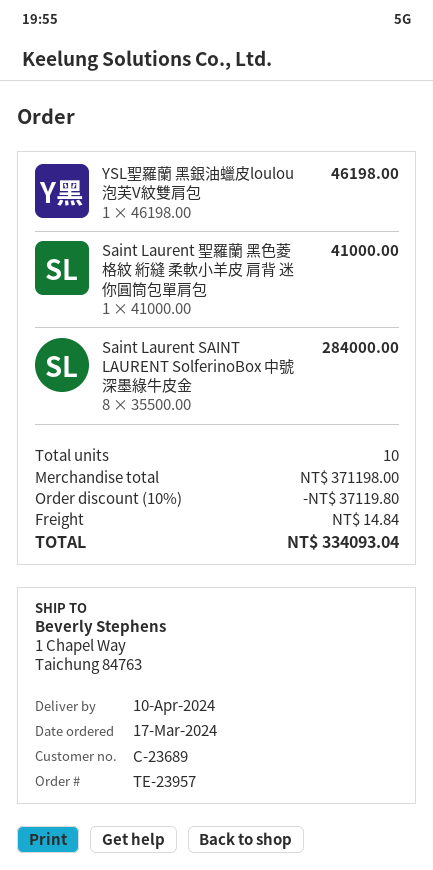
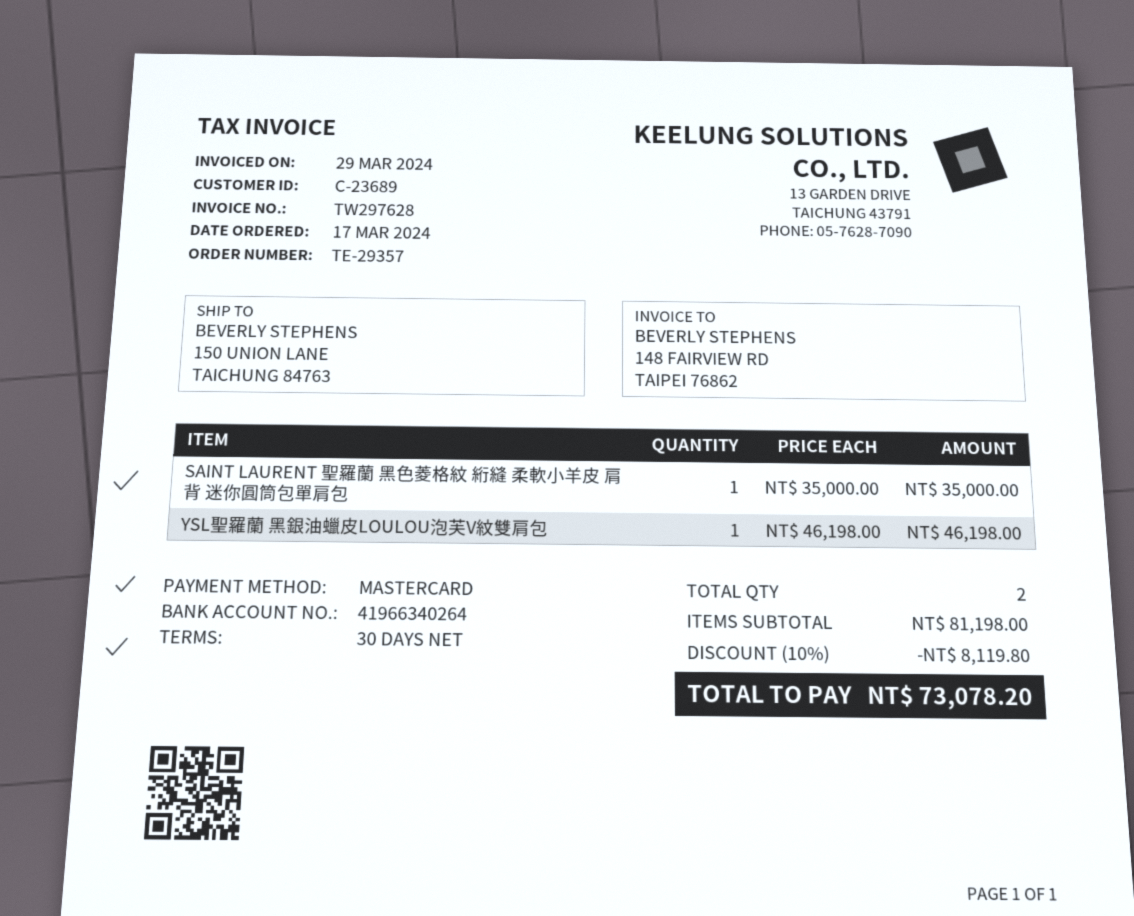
order number: TE-23957 -> TE-29357
ship to: 1 Chapel Way, Taichung 84763 -> 150 UNION LANE, TAICHUNG 84763
Saint Laurent 聖羅蘭 黑色菱格紋 絎縫 柔軟小羊皮 肩背 迷你圓筒包單肩包: 1 x 41000.00 = 41000.00 -> 1 x 35000.00 = 35000.00
Saint Laurent SAINT LAURENT SolferinoBox 中號深墨綠牛皮金: 8 x 35500.00 = 284000.00 -> none
total quantity: 10 -> 2
subtotal: 371198.00 -> 81198.00
discount: 10% = 37119.80 -> 10% = 8119.80
shipping: 14.84 -> none
total: 334093.04 -> 73078.20

